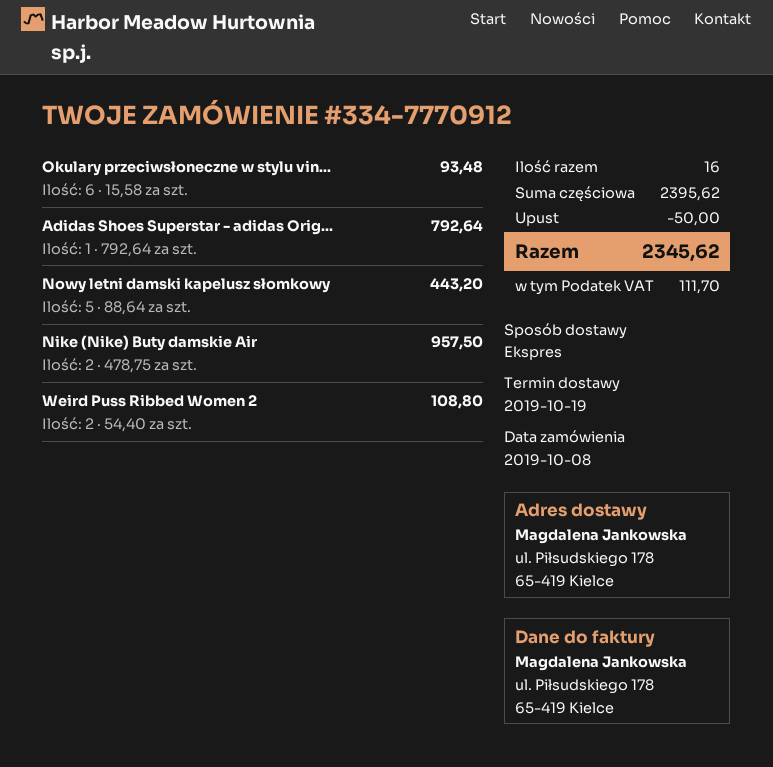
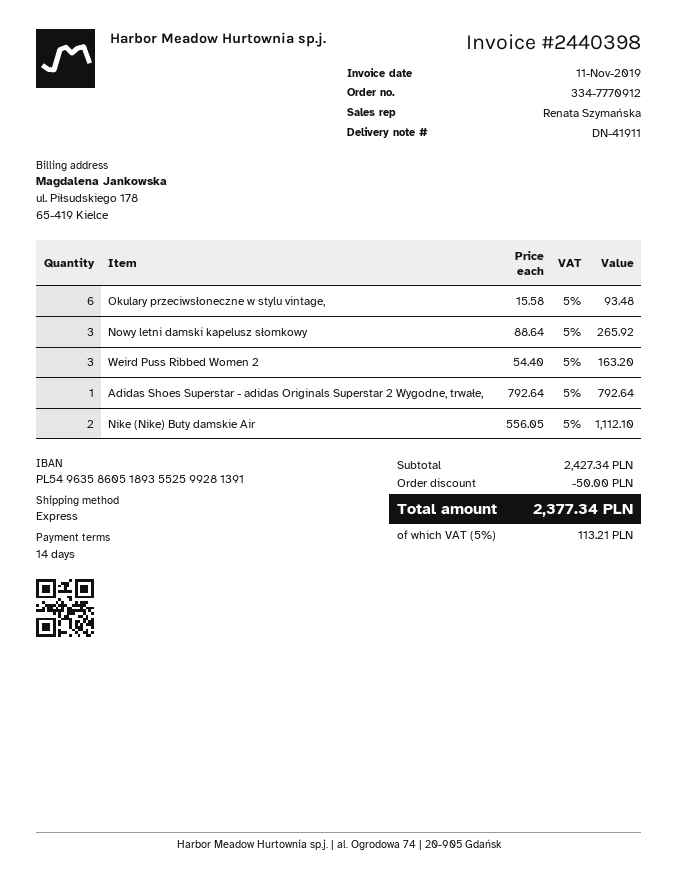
Nowy letni damski kapelusz słomkowy: 5 x 88.64 = 443.20 -> 3 x 88.64 = 265.92
Nike (Nike) Buty damskie Air: 2 x 478.75 = 957.50 -> 2 x 556.05 = 1112.10
Weird Puss Ribbed Women 2: 2 x 54.40 = 108.80 -> 3 x 54.40 = 163.20
subtotal: 2395.62 -> 2427.34
tax: 111.70 -> 113.21
total: 2345.62 -> 2377.34

